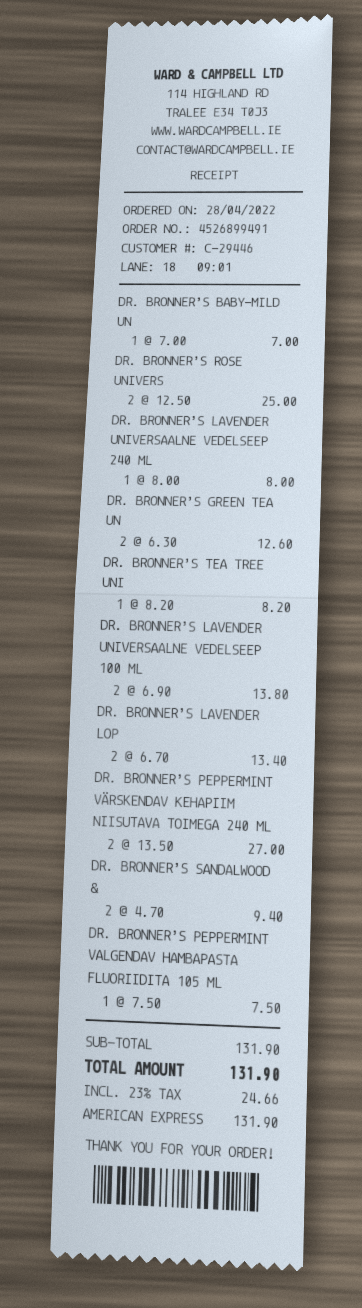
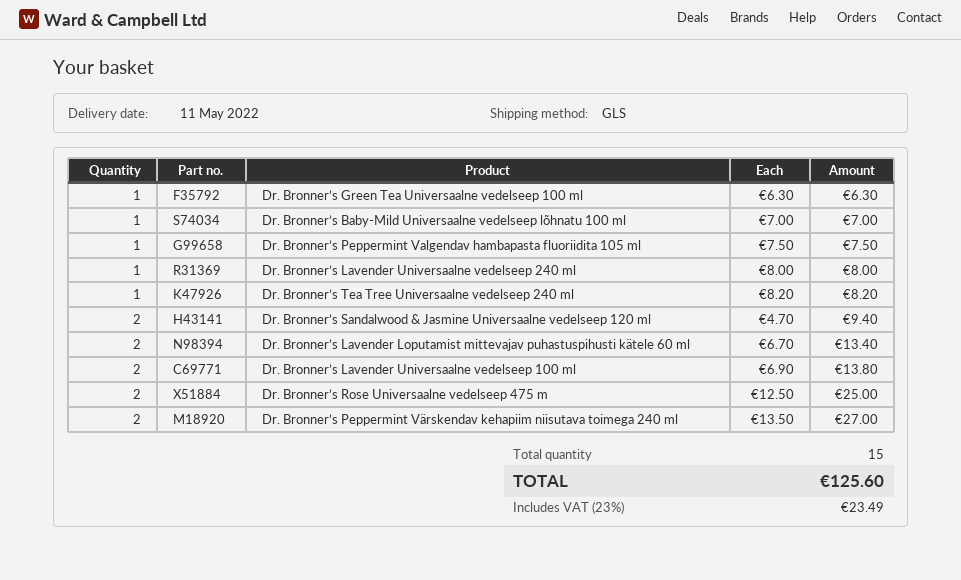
DR. BRONNER’S GREEN TEA UN: 2 x 6.30 = 12.60 -> 1 x 6.30 = 6.30
tax: 23% = 24.66 -> 23% = 23.49
total: 131.90 -> 125.60

